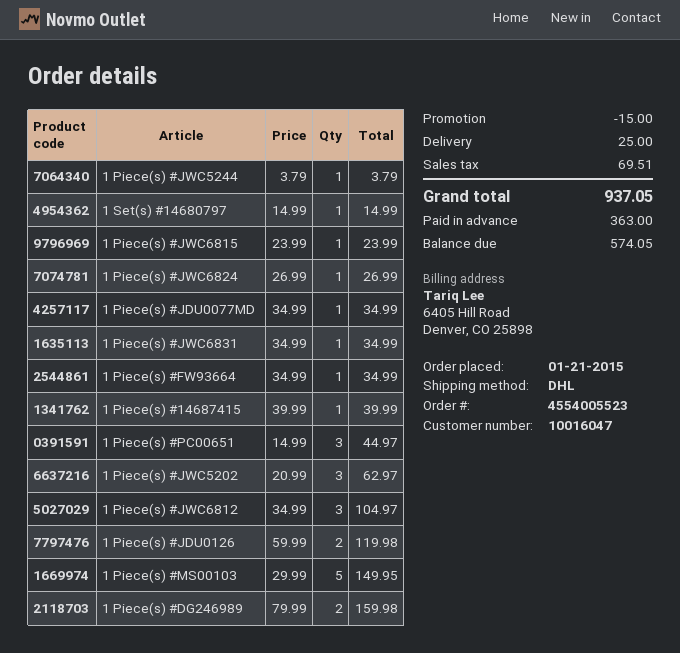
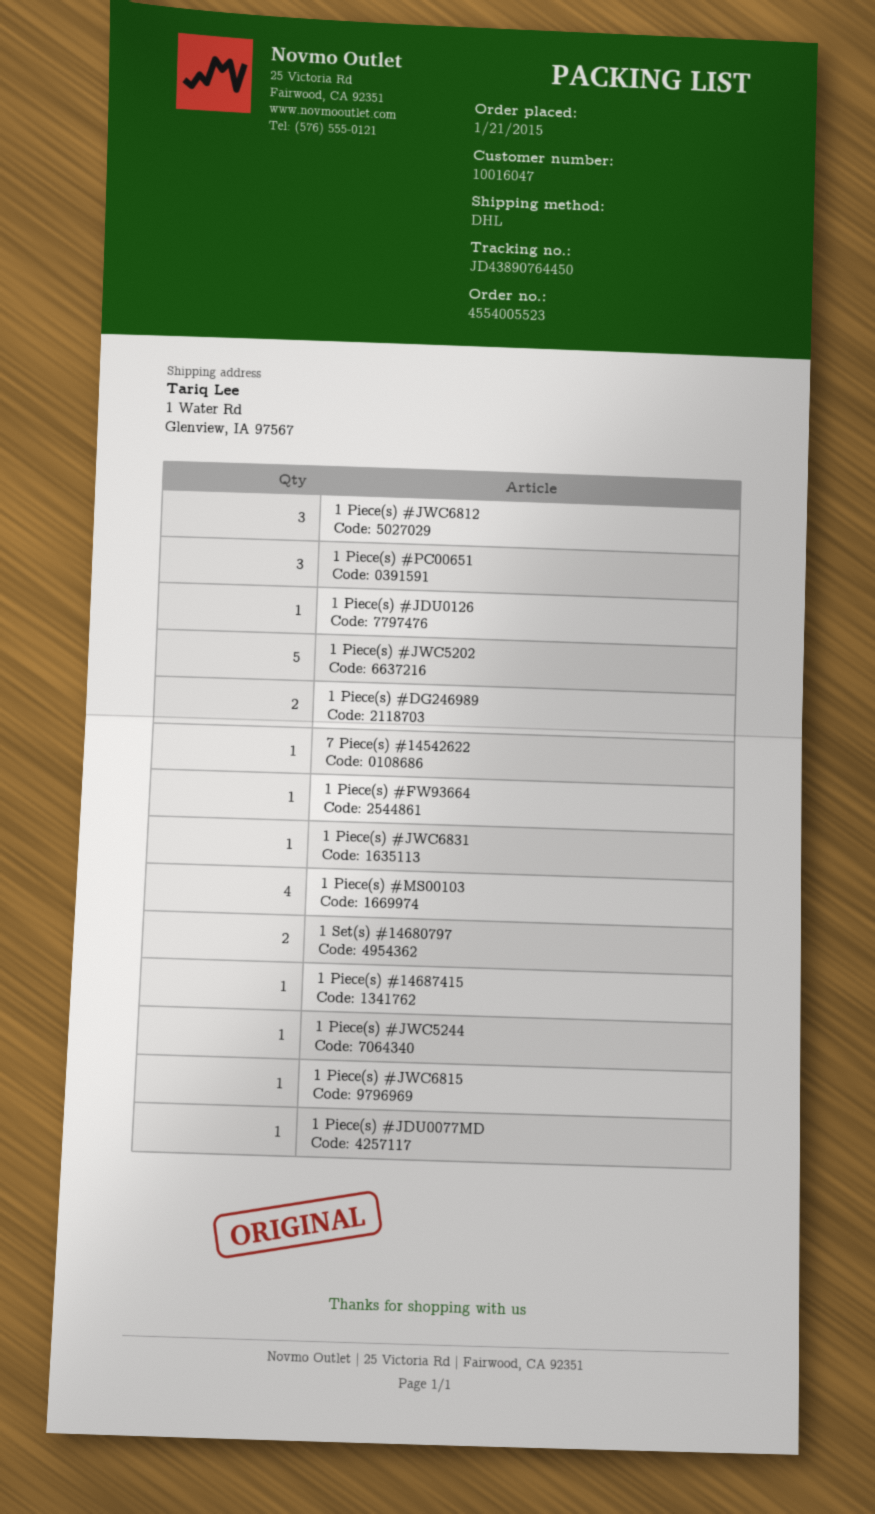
1 Set(s) #14680797: 1 -> 2
1 Piece(s) #JWC6824: 1 -> none
1 Piece(s) #JWC5202: 3 -> 5
1 Piece(s) #JDU0126: 2 -> 1
1 Piece(s) #MS00103: 5 -> 4
7 Piece(s) #14542622: none -> 1

